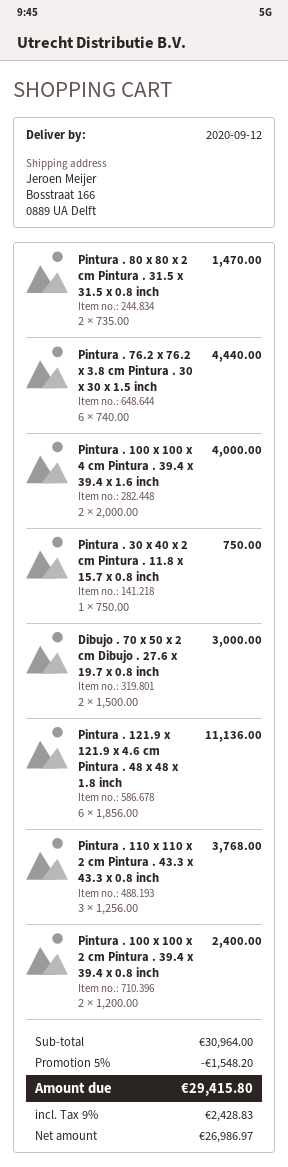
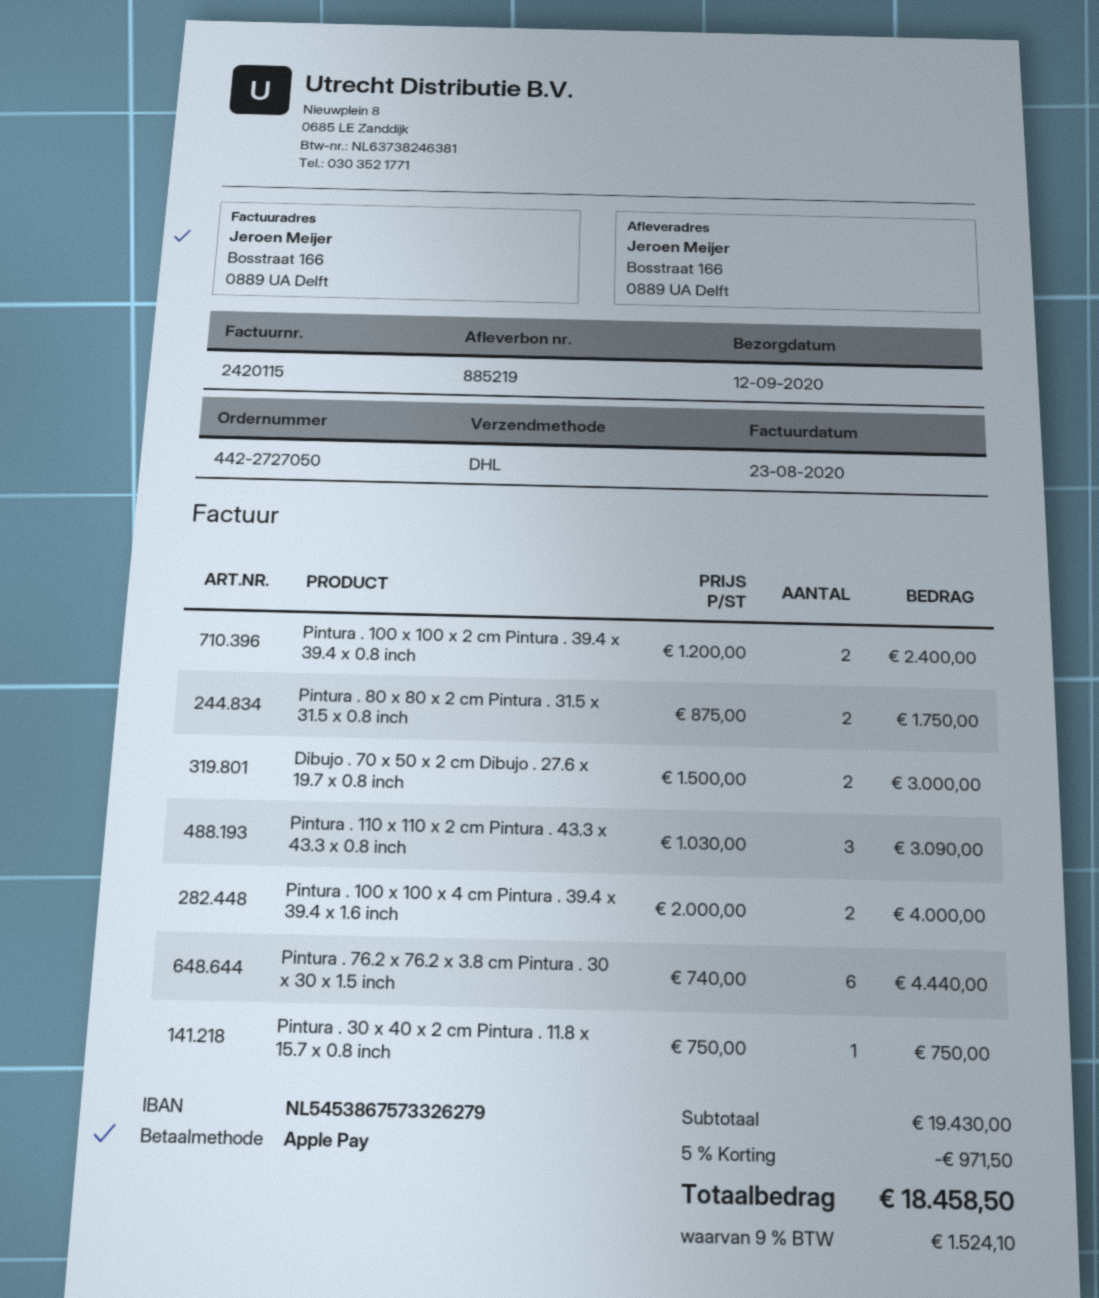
Pintura . 80 x 80 x 2 cm Pintura . 31.5 x 31.5 x 0.8 inch: 2 x 735.00 = 1470.00 -> 2 x 875.00 = 1750.00
Pintura . 121.9 x 121.9 x 4.6 cm Pintura . 48 x 48 x 1.8 inch: 6 x 1856.00 = 11136.00 -> none
Pintura . 110 x 110 x 2 cm Pintura . 43.3 x 43.3 x 0.8 inch: 3 x 1256.00 = 3768.00 -> 3 x 1030.00 = 3090.00
subtotal: 30964.00 -> 19430.00
discount: 5% = 1548.20 -> 5% = 971.50
tax: 9% = 2428.83 -> 9% = 1524.10
total: 29415.80 -> 18458.50

